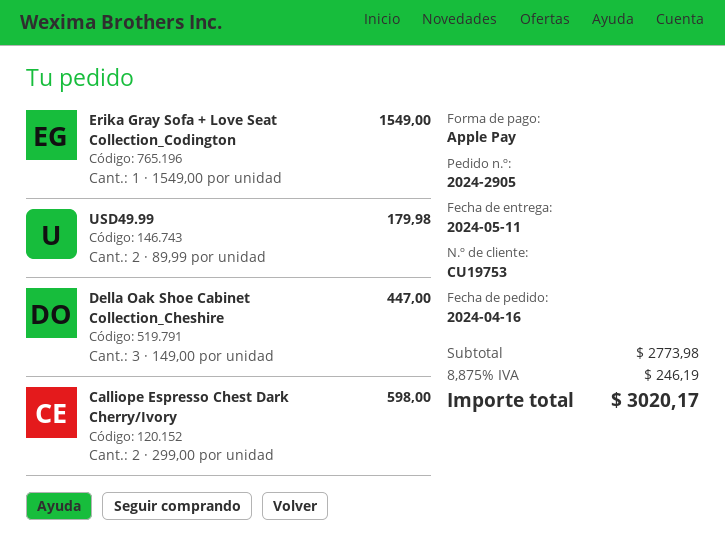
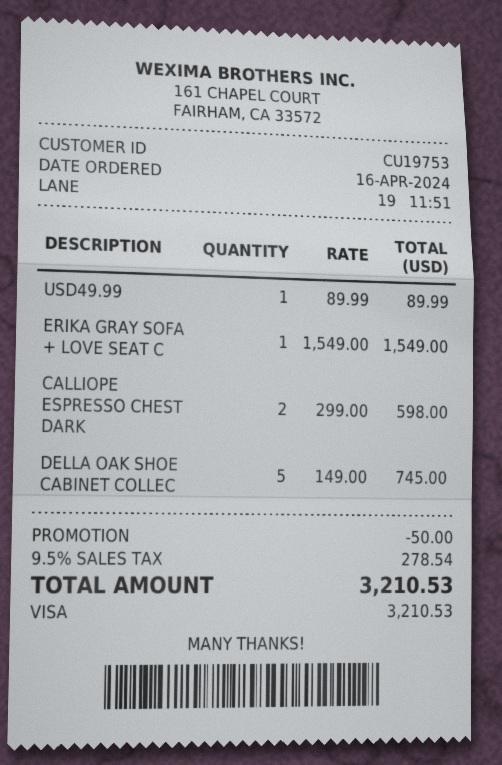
payment method: Apple Pay -> Visa
USD49.99: 2 x 89.99 = 179.98 -> 1 x 89.99 = 89.99
Della Oak Shoe Cabinet Collection_Cheshire: 3 x 149.00 = 447.00 -> 5 x 149.00 = 745.00
discount: none -> 50.00
tax: 8.875% = 246.19 -> 9.5% = 278.54
total: 3020.17 -> 3210.53

